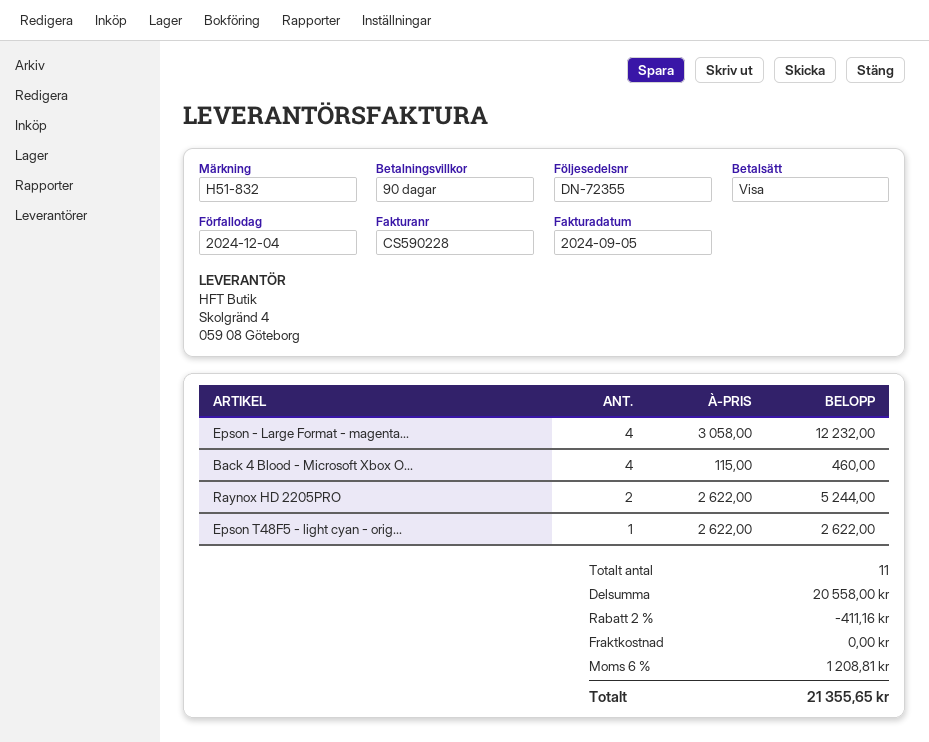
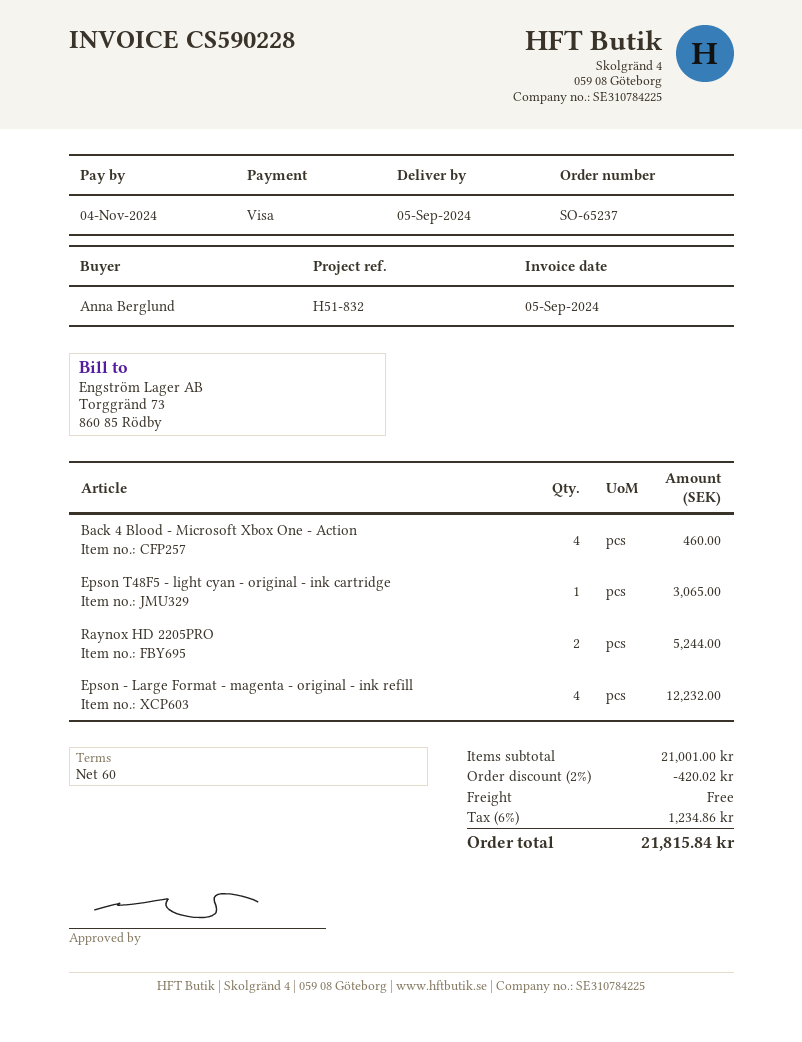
payment terms: 90 days -> 60 days
due date: 2024-12-04 -> 2024-11-04
Epson T48F5 - light cyan - orig...: 1 for 2622.00 -> 1 for 3065.00
subtotal: 20558.00 -> 21001.00
discount: 2% = 411.16 -> 2% = 420.02
tax: 6% = 1208.81 -> 6% = 1234.86
total: 21355.65 -> 21815.84

